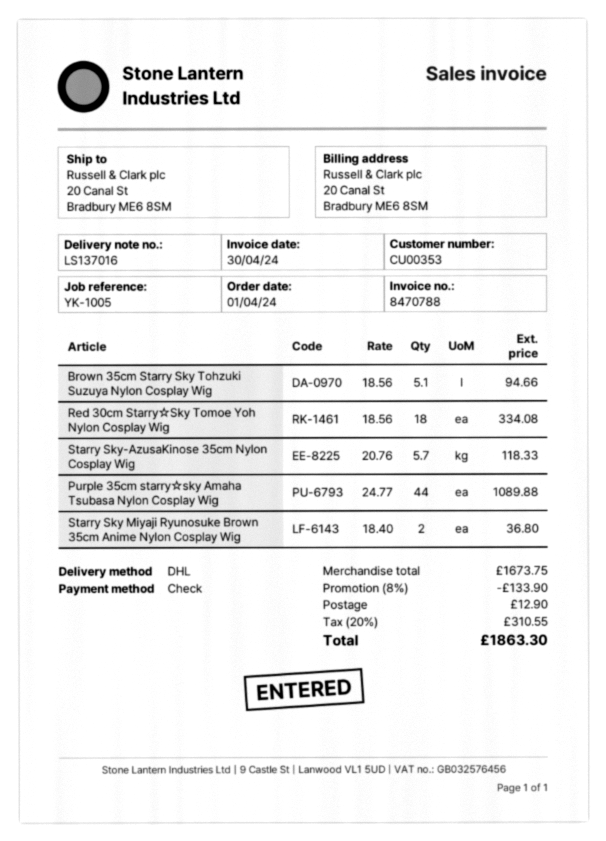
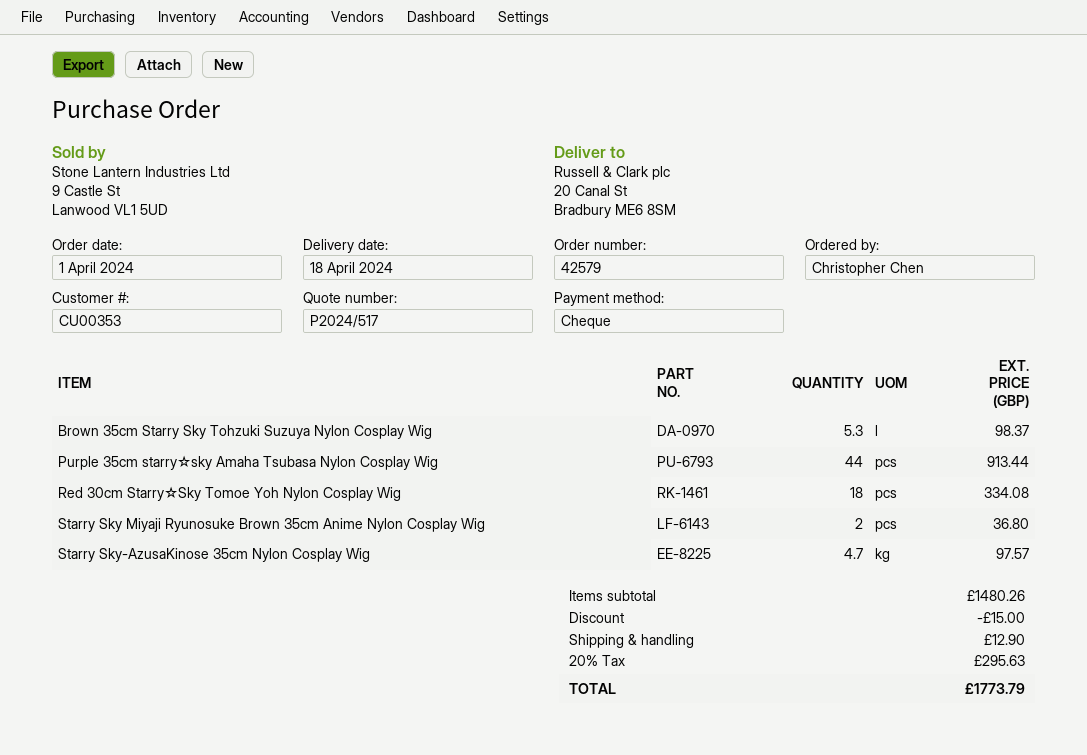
Brown 35cm Starry Sky Tohzuki Suzuya Nylon Cosplay Wig: 5.1 for 94.66 -> 5.3 for 98.37
Starry Sky-AzusaKinose 35cm Nylon Cosplay Wig: 5.7 for 118.33 -> 4.7 for 97.57
Purple 35cm starry☆sky Amaha Tsubasa Nylon Cosplay Wig: 44 for 1089.88 -> 44 for 913.44
subtotal: 1673.75 -> 1480.26
discount: 133.90 -> 15.00
tax: 20% = 310.55 -> 20% = 295.63
total: 1863.30 -> 1773.79

